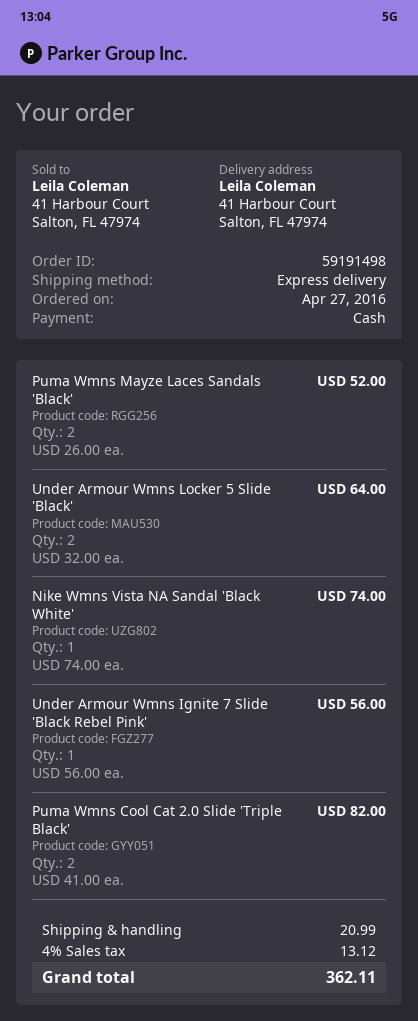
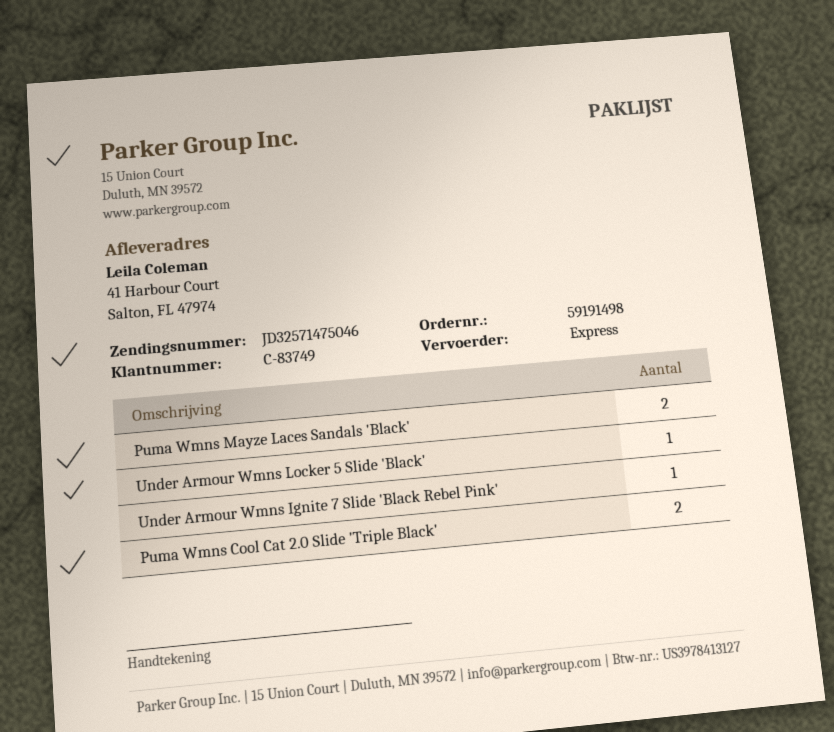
Under Armour Wmns Locker 5 Slide 'Black': 2 -> 1
Nike Wmns Vista NA Sandal 'Black White': 1 -> none

